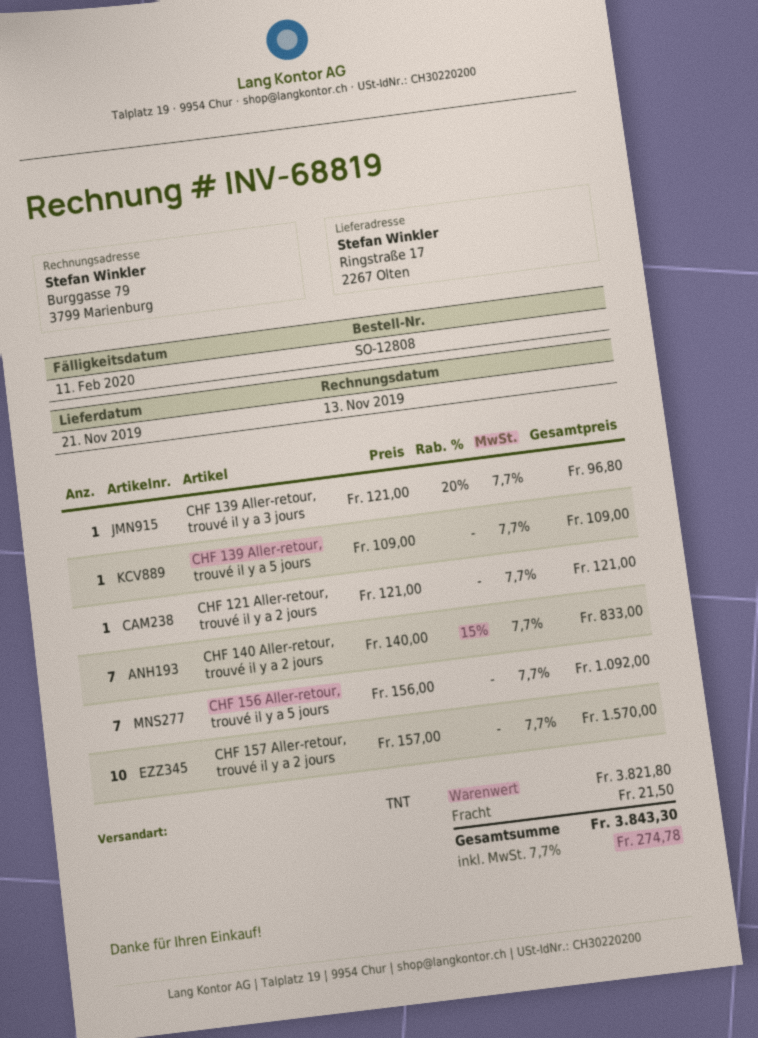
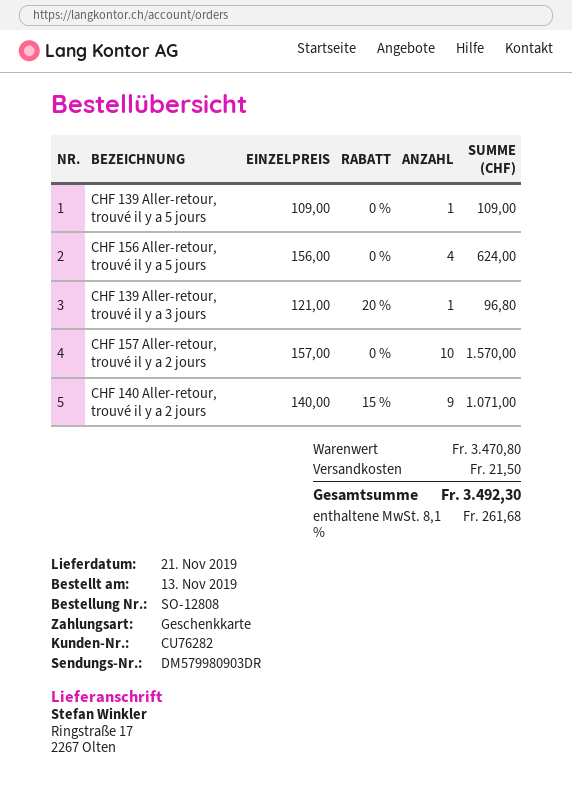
CHF 121 Aller-retour, trouvé il y a 2 jours: 1 x 121.00 = 121.00 -> none
CHF 140 Aller-retour, trouvé il y a 2 jours: 7 x 140.00 - 15% = 833.00 -> 9 x 140.00 - 15% = 1071.00
CHF 156 Aller-retour, trouvé il y a 5 jours: 7 x 156.00 = 1092.00 -> 4 x 156.00 = 624.00
subtotal: 3821.80 -> 3470.80
tax: 7.7% = 274.78 -> 8.1% = 261.68
total: 3843.30 -> 3492.30

